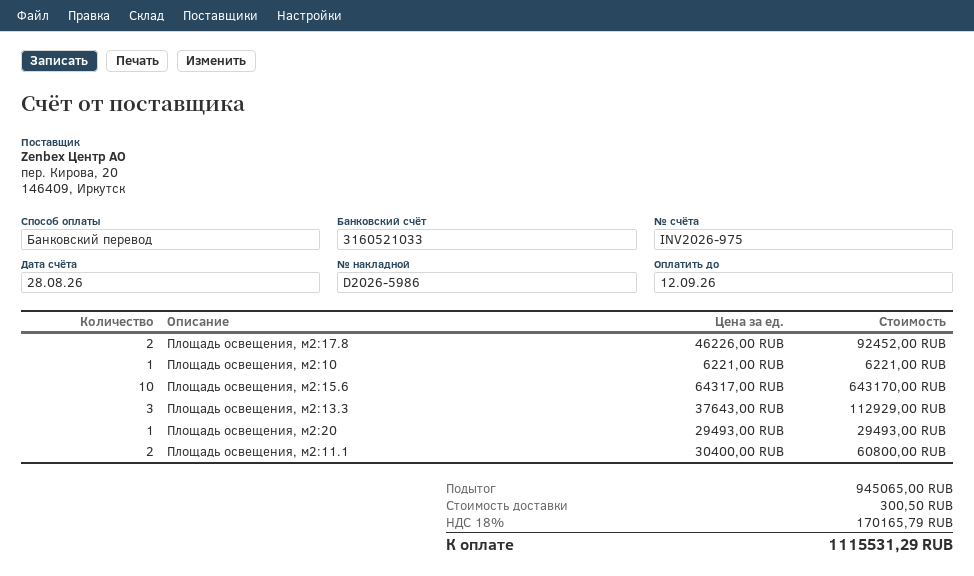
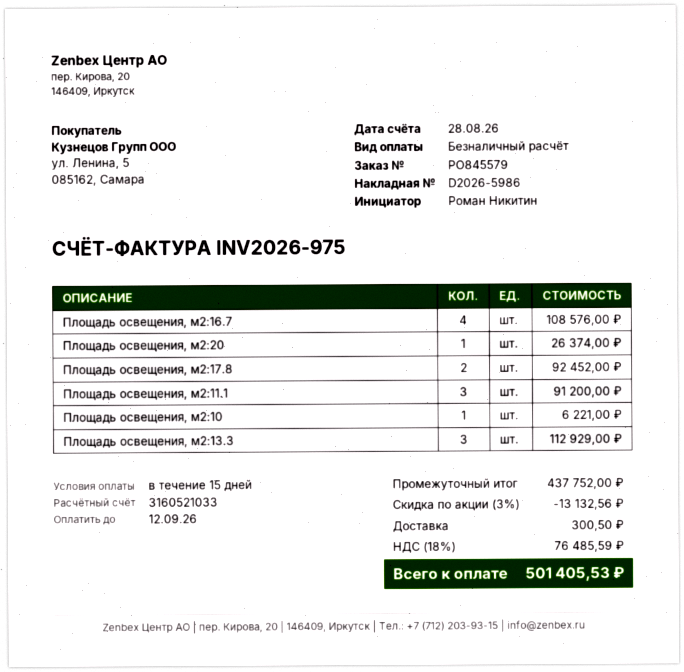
Площадь освещения, м2:15.6: 10 for 643170.00 -> none
Площадь освещения, м2:20: 1 for 29493.00 -> 1 for 26374.00
Площадь освещения, м2:11.1: 2 for 60800.00 -> 3 for 91200.00
Площадь освещения, м2:16.7: none -> 4 for 108576.00
subtotal: 945065.00 -> 437752.00
discount: none -> 3% = 13132.56
tax: 18% = 170165.79 -> 18% = 76485.59
total: 1115531.29 -> 501405.53

